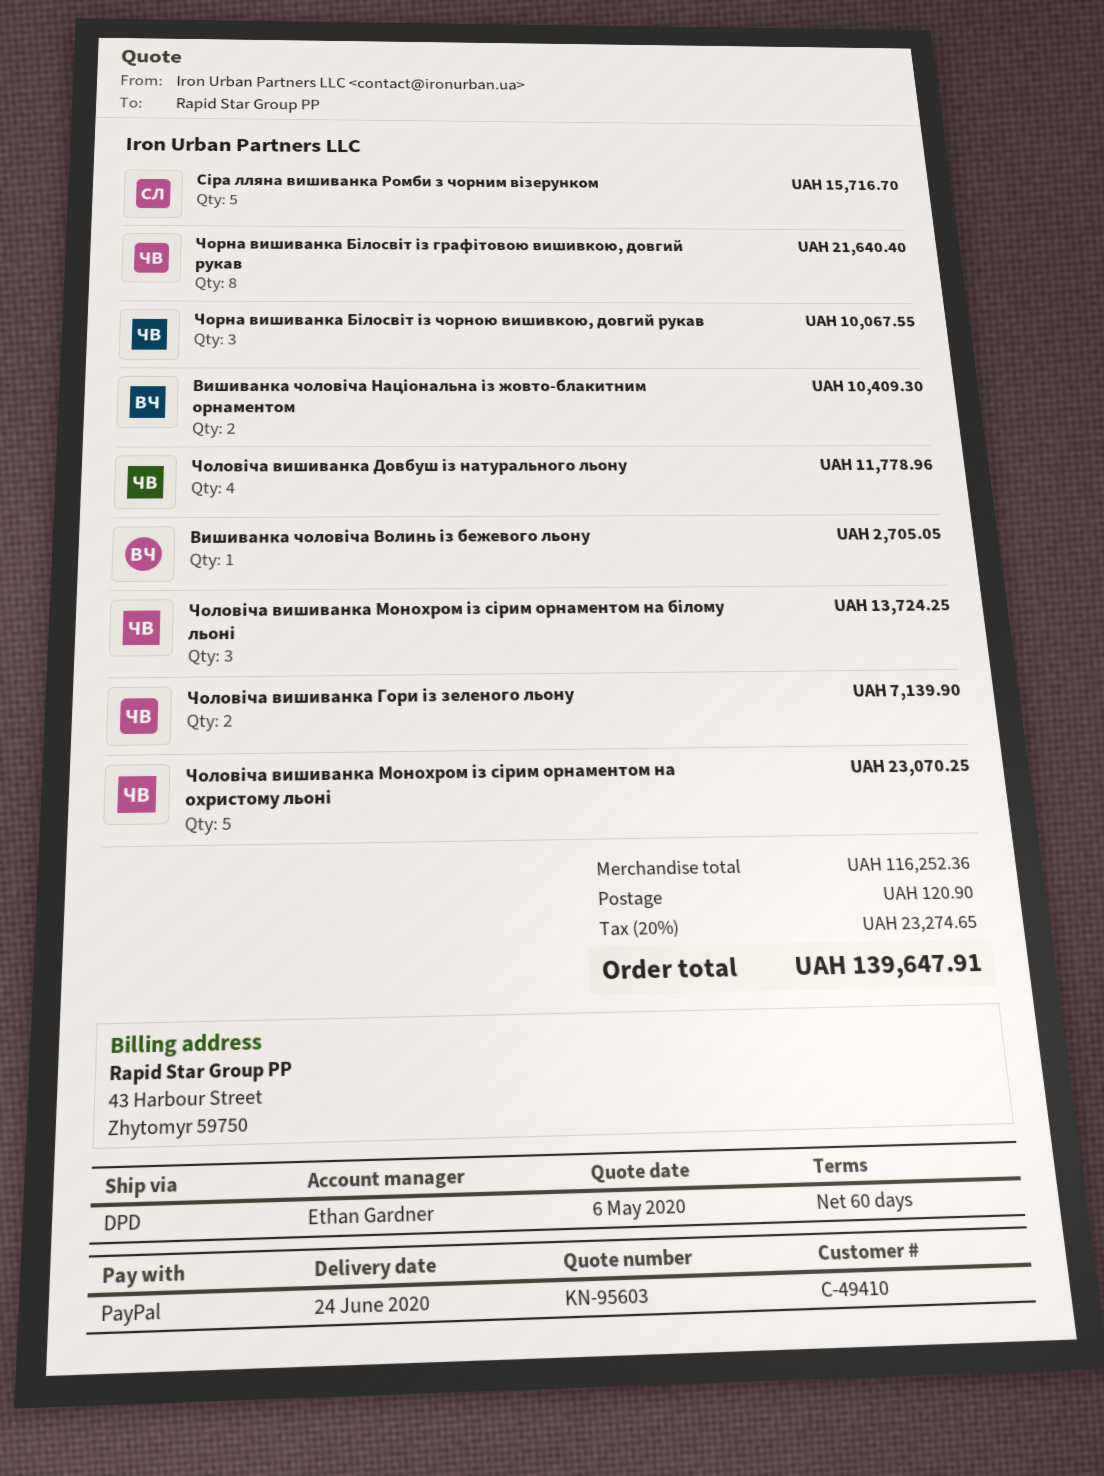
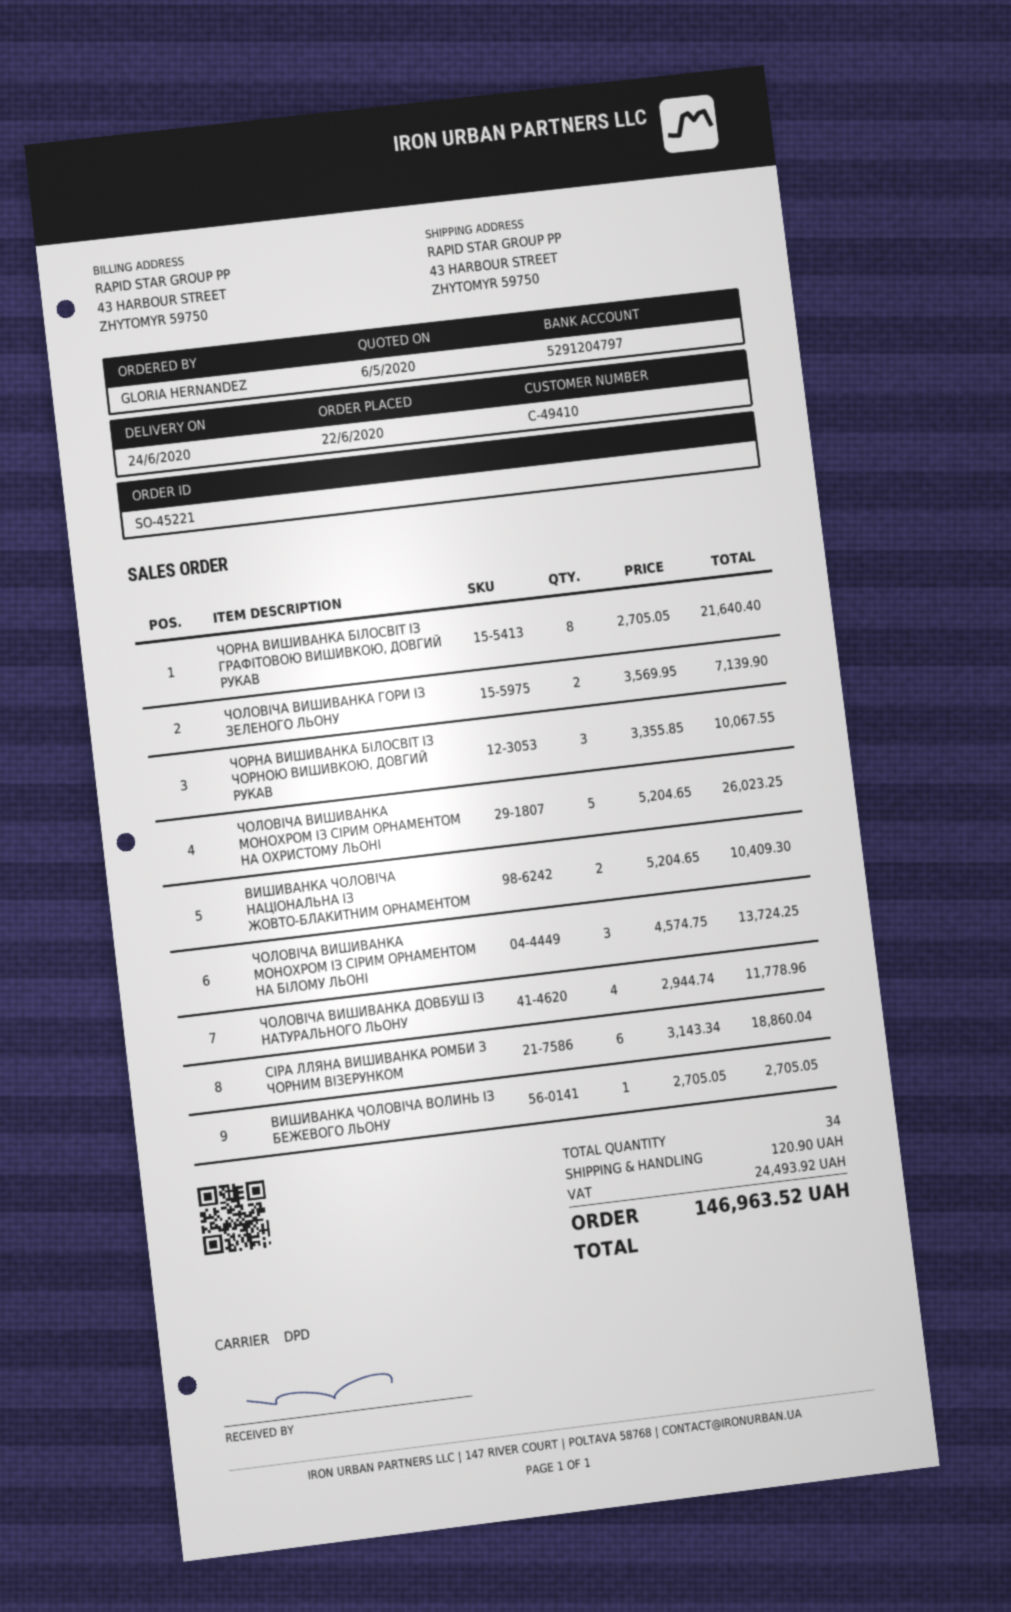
Сіра лляна вишиванка Ромби з чорним візерунком: 5 for 15716.70 -> 6 for 18860.04
Чоловіча вишиванка Монохром із сірим орнаментом на охристому льоні: 5 for 23070.25 -> 5 for 26023.25
tax: 23274.65 -> 24493.92
total: 139647.91 -> 146963.52

